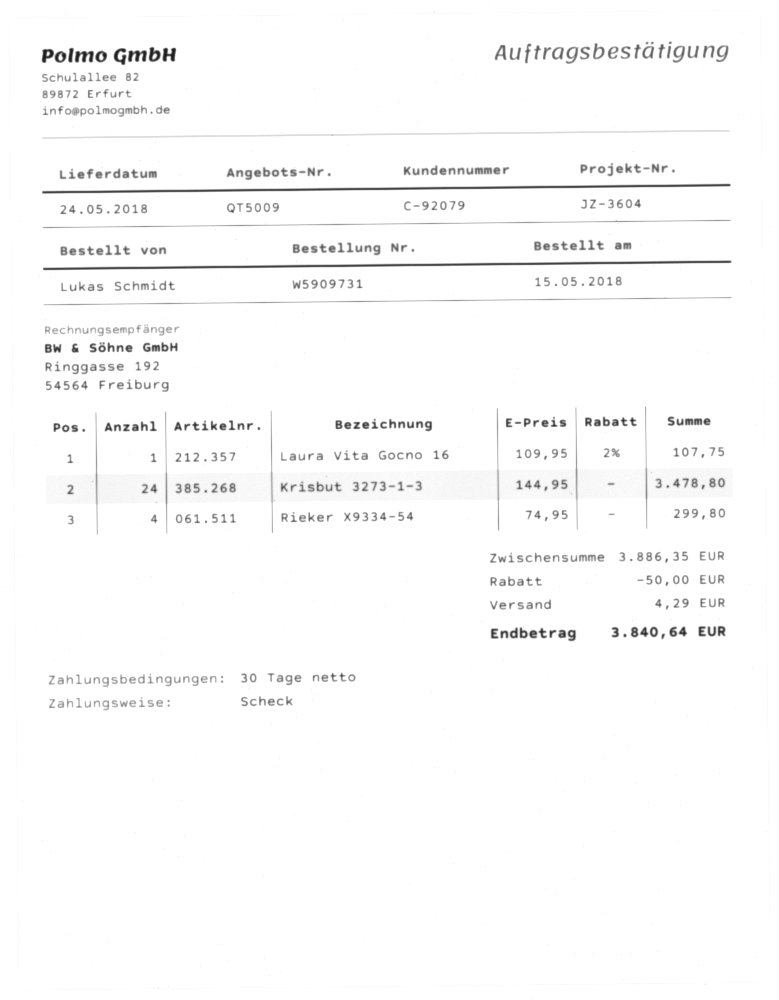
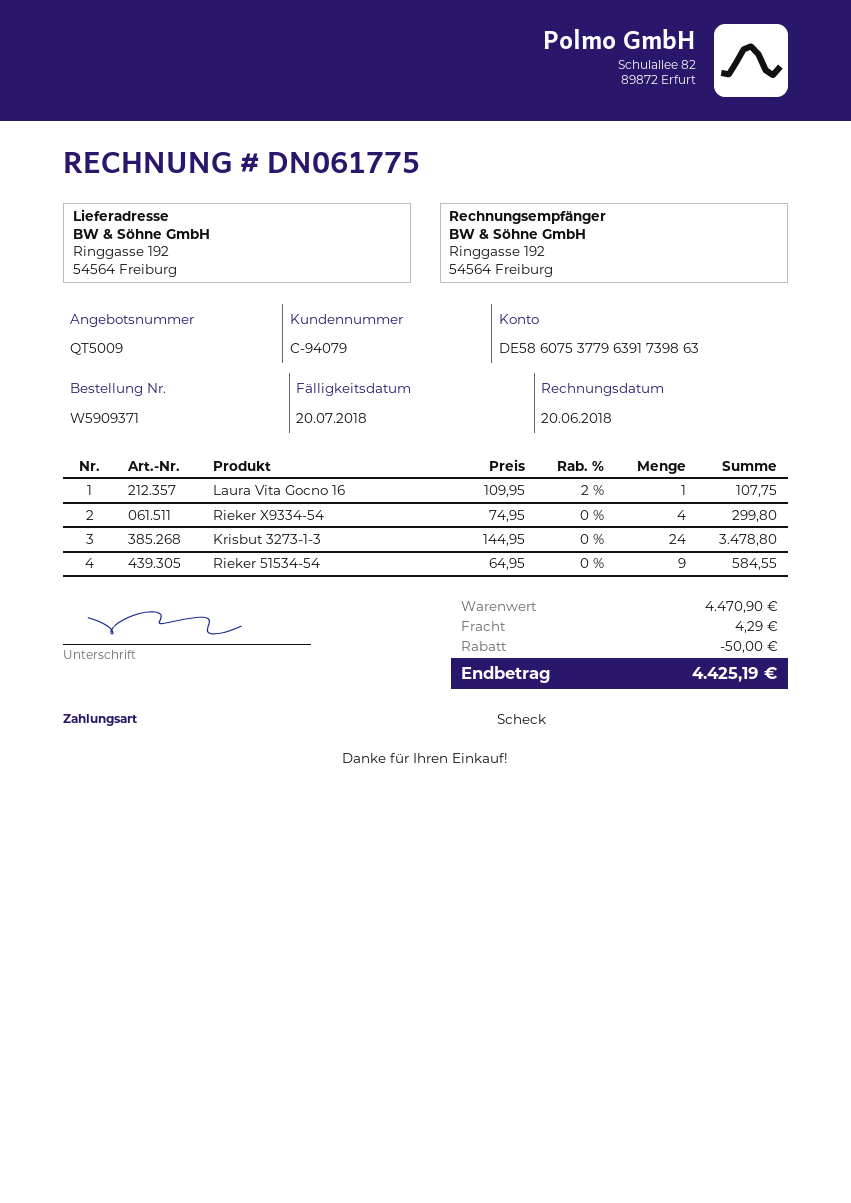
order number: W5909731 -> W5909371
customer number: C-92079 -> C-94079
Rieker 51534-54: none -> 9 x 64.95 = 584.55
subtotal: 3886.35 -> 4470.90
total: 3840.64 -> 4425.19

